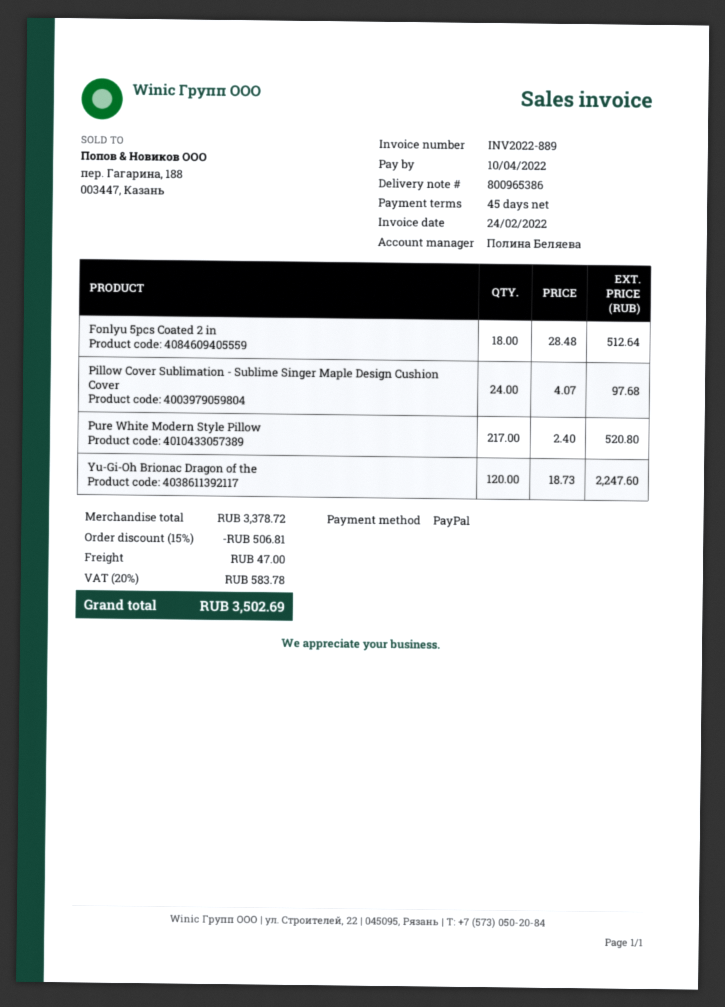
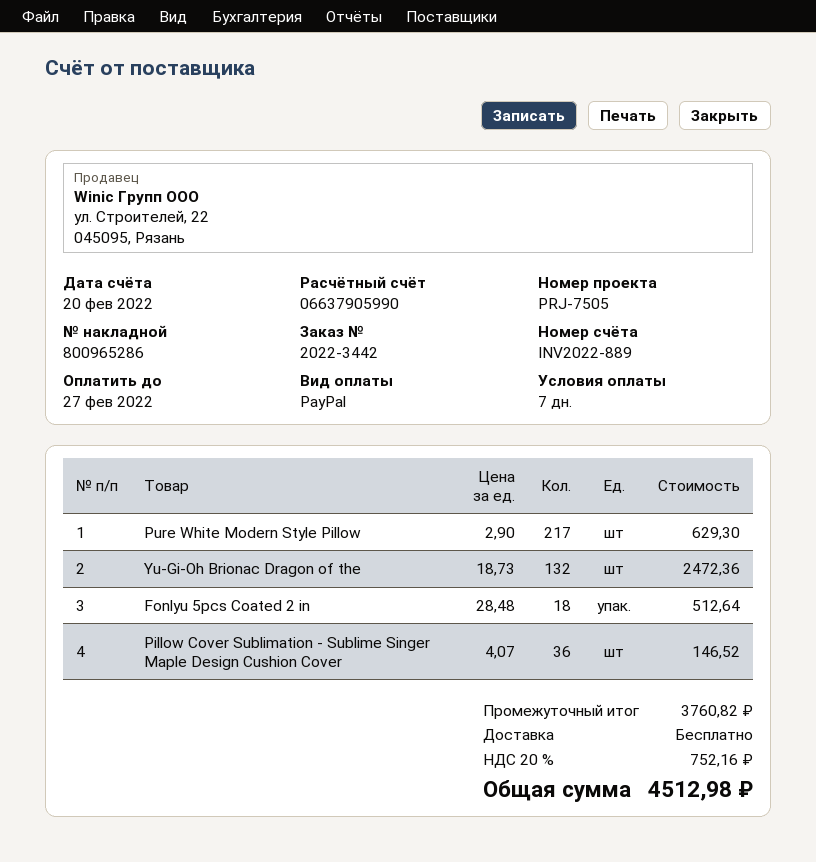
delivery note number: 800965386 -> 800965286
invoice date: 2022-02-24 -> 2022-02-20
payment terms: 45 days -> 7 days
due date: 2022-04-10 -> 2022-02-27
Pillow Cover Sublimation - Sublime Singer Maple Design Cushion Cover: 24 x 4.07 = 97.68 -> 36 x 4.07 = 146.52
Pure White Modern Style Pillow: 217 x 2.40 = 520.80 -> 217 x 2.90 = 629.30
Yu-Gi-Oh Brionac Dragon of the: 120 x 18.73 = 2247.60 -> 132 x 18.73 = 2472.36
subtotal: 3378.72 -> 3760.82
discount: 15% = 506.81 -> none
shipping: 47.00 -> 0.00
tax: 20% = 583.78 -> 20% = 752.16
total: 3502.69 -> 4512.98

